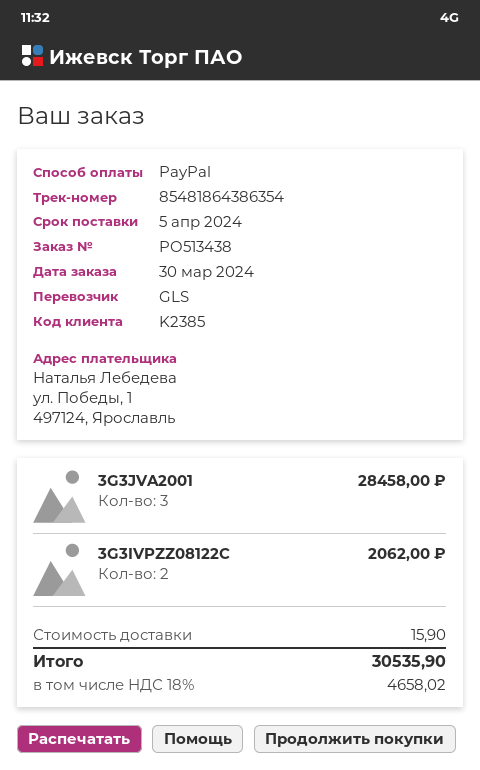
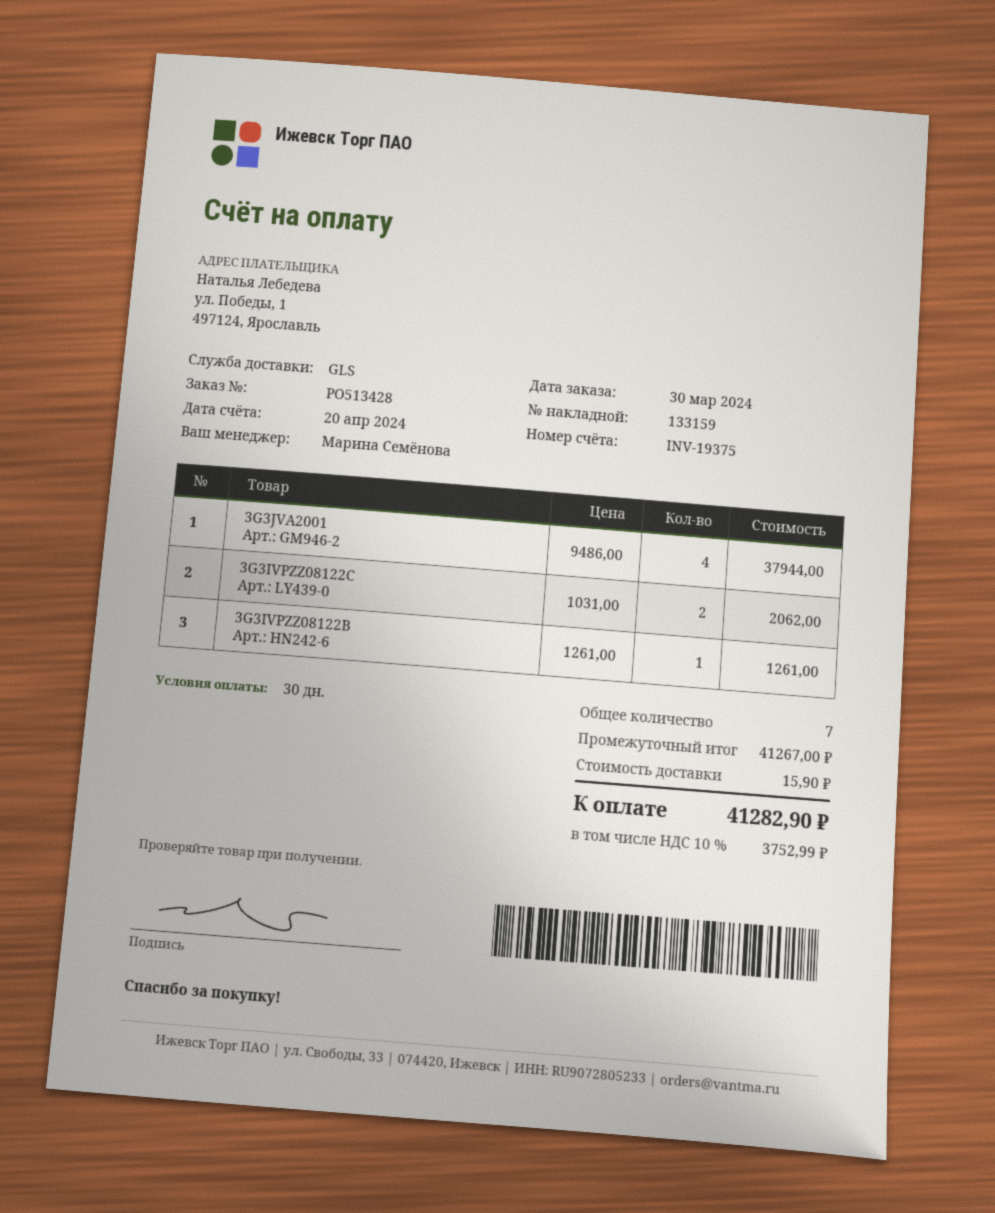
order number: PO513438 -> PO513428
3G3JVA2001: 3 for 28458.00 -> 4 for 37944.00
3G3IVPZZ08122B: none -> 1 for 1261.00
tax: 18% = 4658.02 -> 10% = 3752.99
total: 30535.90 -> 41282.90

